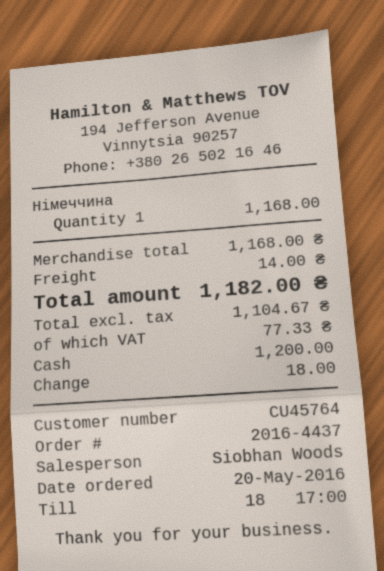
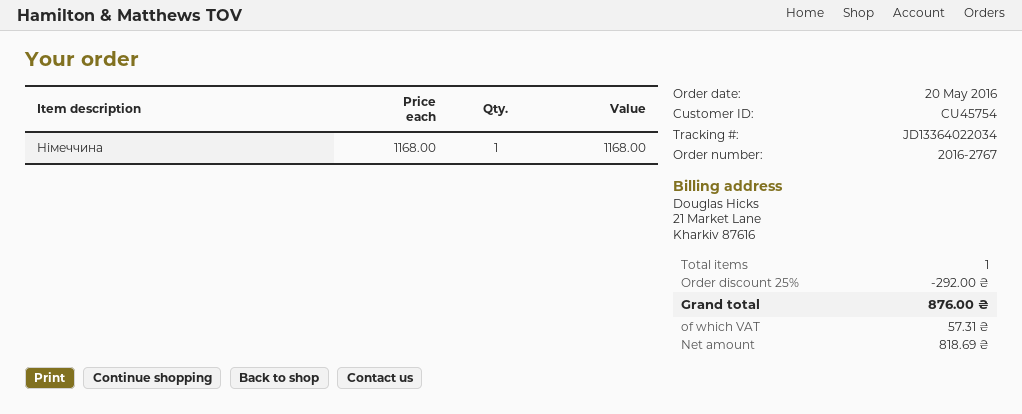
order number: 2016-4437 -> 2016-2767
customer number: CU45764 -> CU45754
discount: none -> 25% = 292.00
shipping: 14.00 -> none
net: 1104.67 -> 818.69
tax: 77.33 -> 57.31
total: 1182.00 -> 876.00

